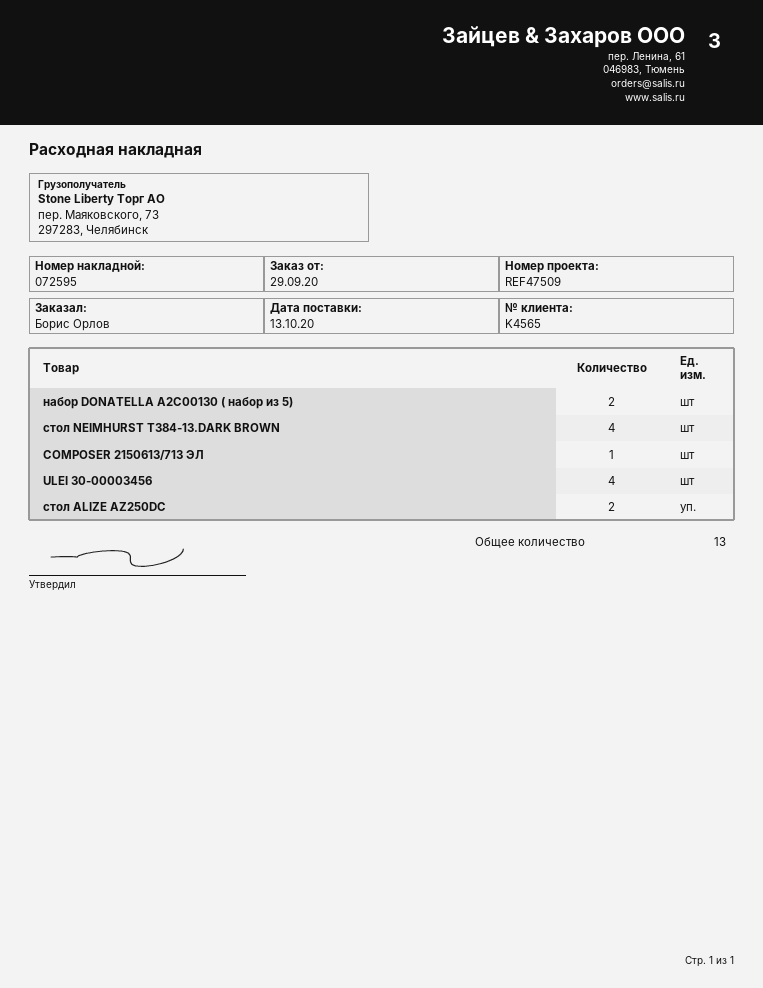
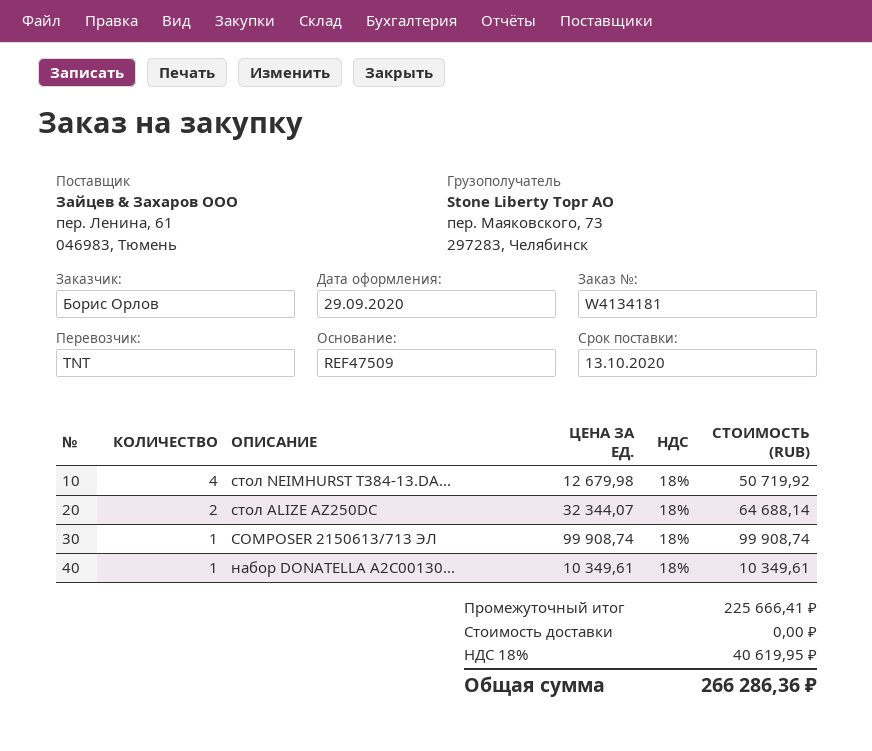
набор DONATELLA A2C00130 ( набор из 5): 2 -> 1
ULEI 30-00003456: 4 -> none

